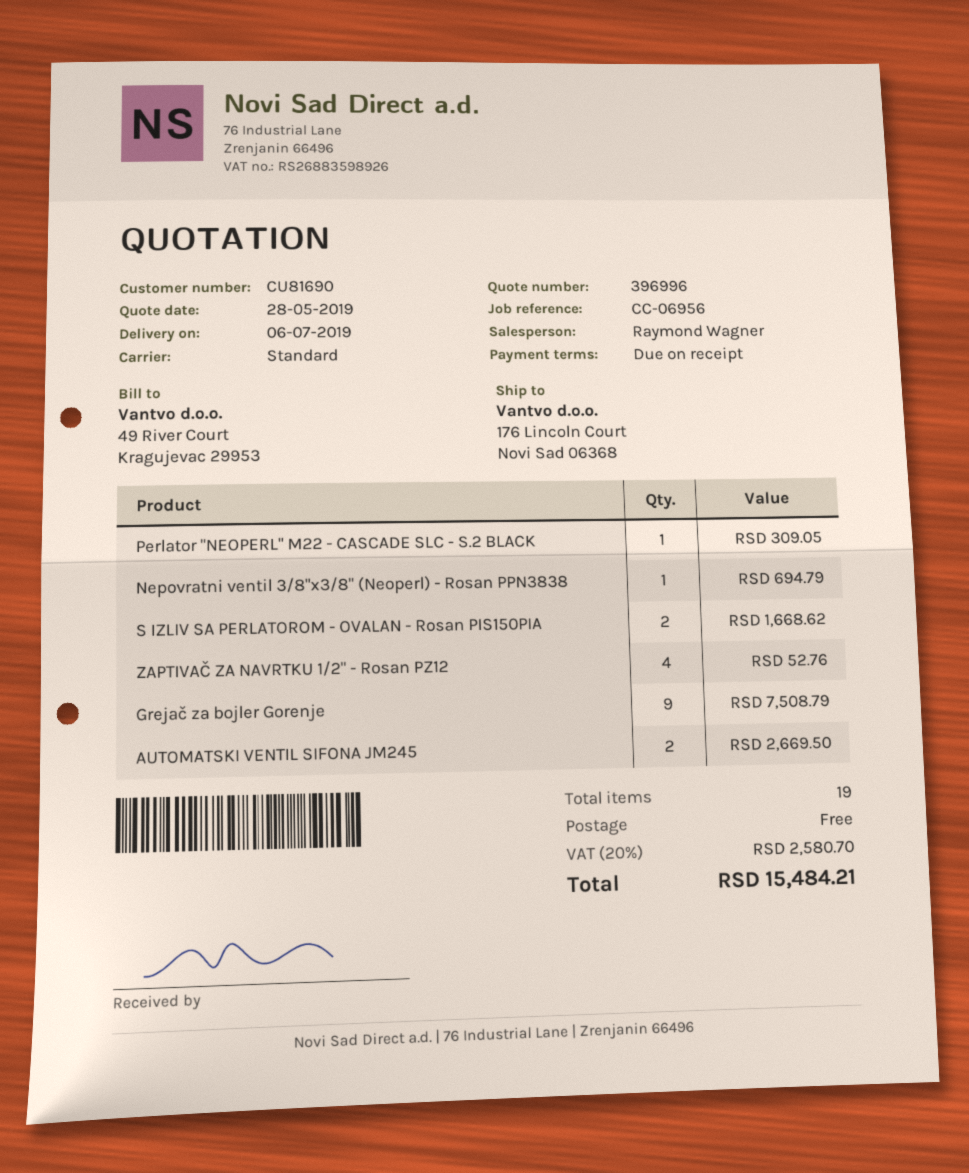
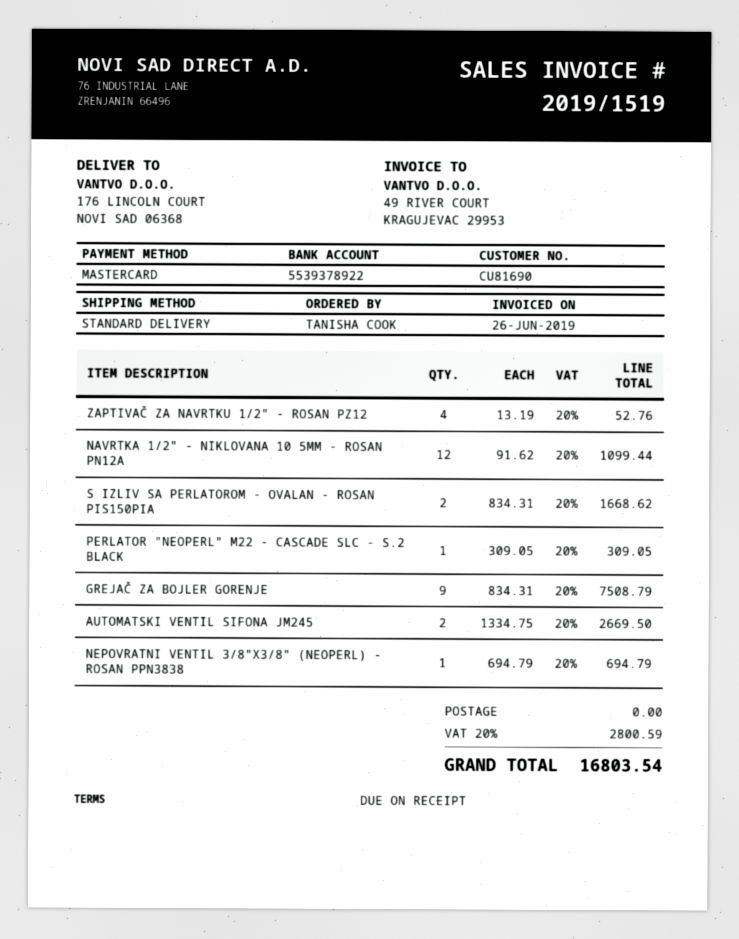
NAVRTKA 1/2" - NIKLOVANA 10 5MM - ROSAN PN12A: none -> 12 for 1099.44
tax: 20% = 2580.70 -> 20% = 2800.59
total: 15484.21 -> 16803.54

